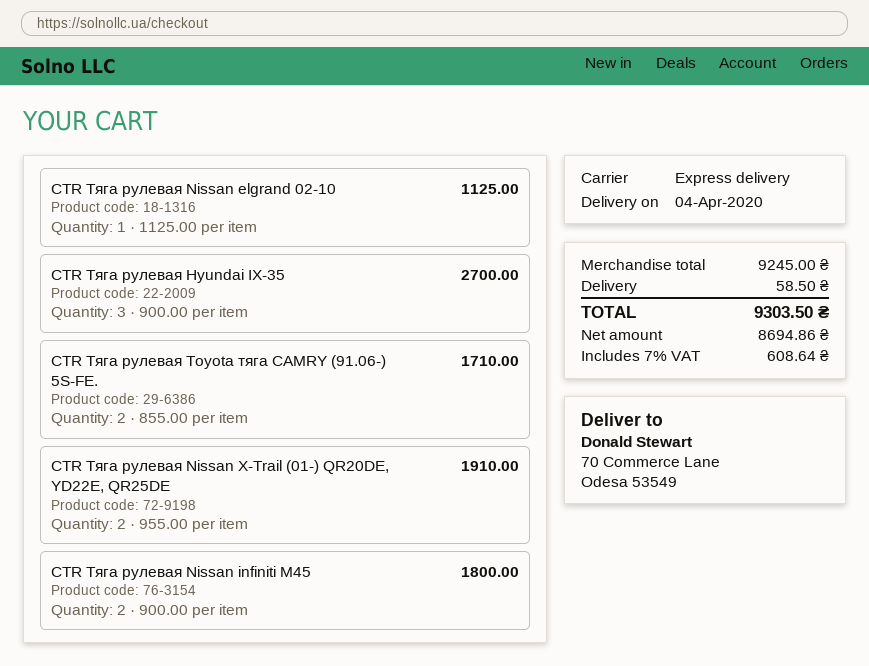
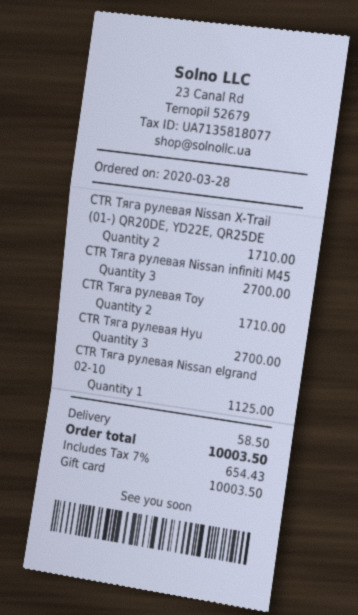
CTR Тяга рулевая Nissan X-Trail (01-) QR20DE, YD22E, QR25DE: 2 for 1910.00 -> 2 for 1710.00
CTR Тяга рулевая Nissan infiniti M45: 2 for 1800.00 -> 3 for 2700.00
tax: 7% = 608.64 -> 7% = 654.43
total: 9303.50 -> 10003.50

